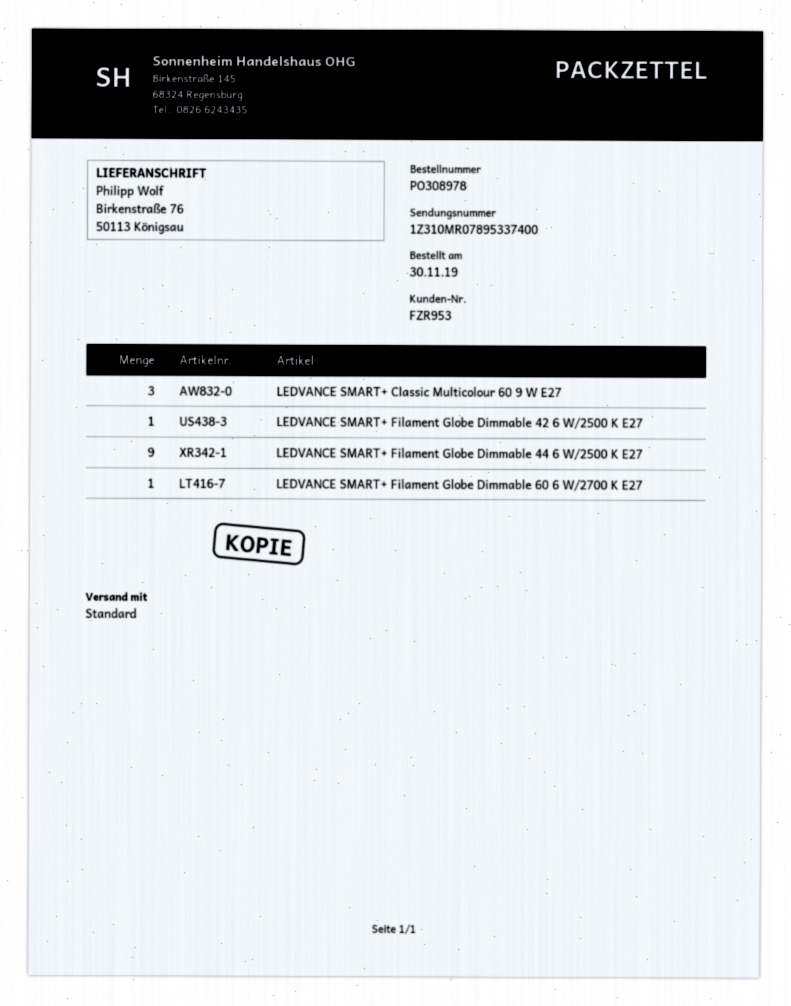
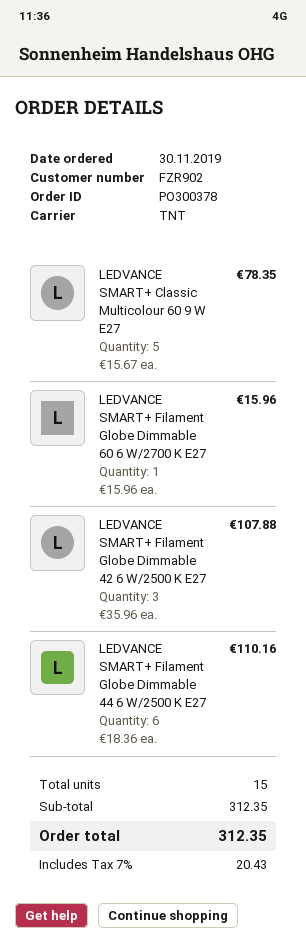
order number: PO308978 -> PO300378
customer number: FZR953 -> FZR902
shipping method: standard -> TNT
LEDVANCE SMART+ Classic Multicolour 60 9 W E27: 3 -> 5
LEDVANCE SMART+ Filament Globe Dimmable 42 6 W/2500 K E27: 1 -> 3
LEDVANCE SMART+ Filament Globe Dimmable 44 6 W/2500 K E27: 9 -> 6

